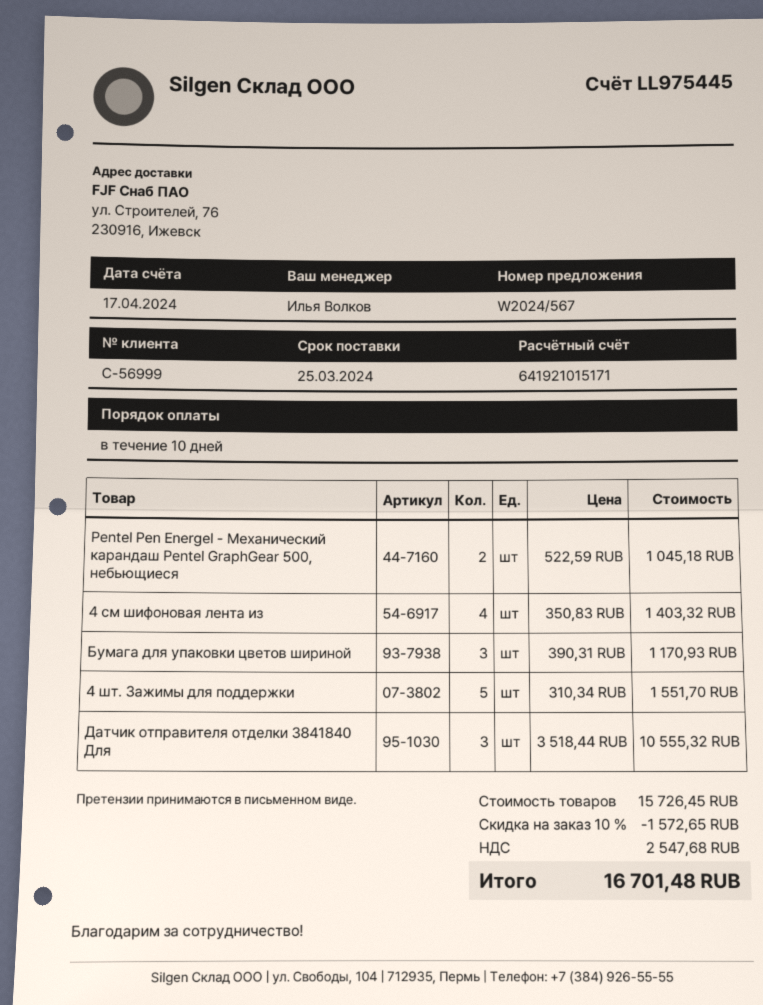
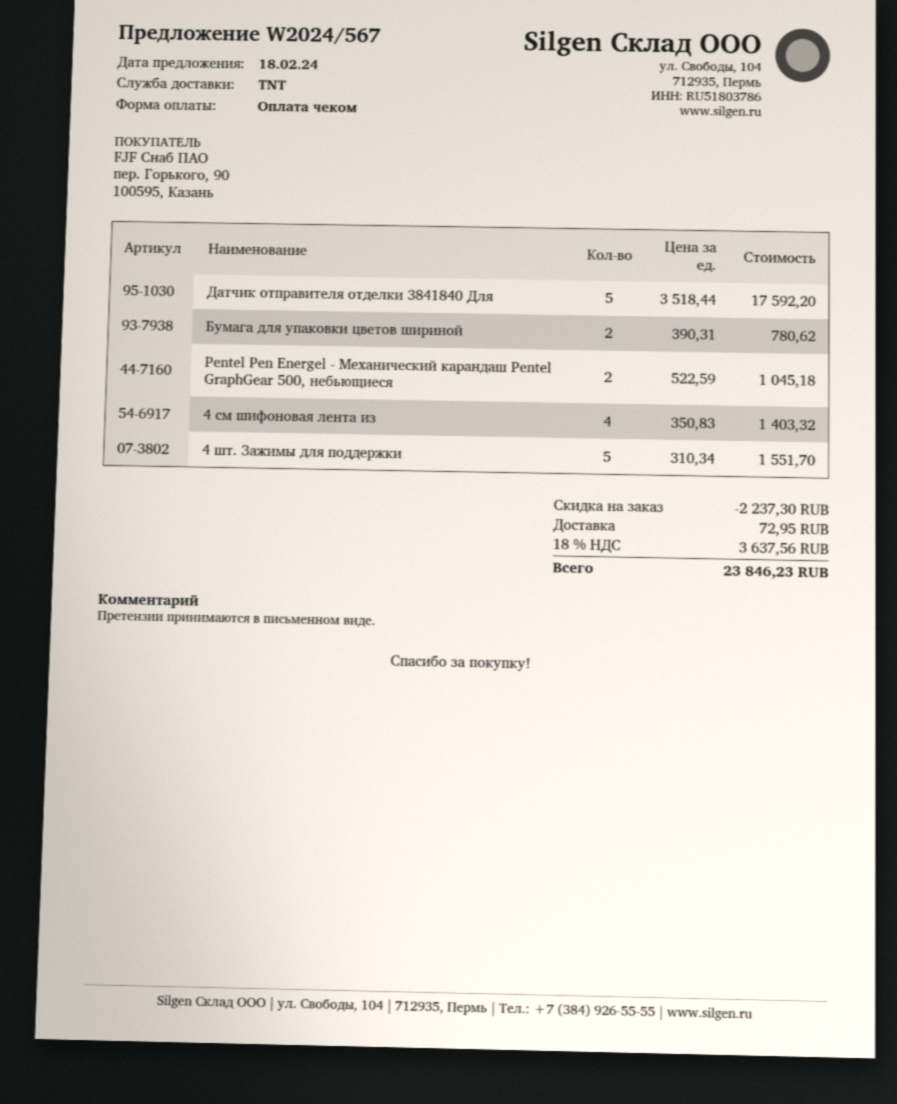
Бумага для упаковки цветов шириной: 3 x 390.31 = 1170.93 -> 2 x 390.31 = 780.62
Датчик отправителя отделки 3841840 Для: 3 x 3518.44 = 10555.32 -> 5 x 3518.44 = 17592.20
discount: 1572.65 -> 2237.30
shipping: none -> 72.95
tax: 2547.68 -> 3637.56
total: 16701.48 -> 23846.23

